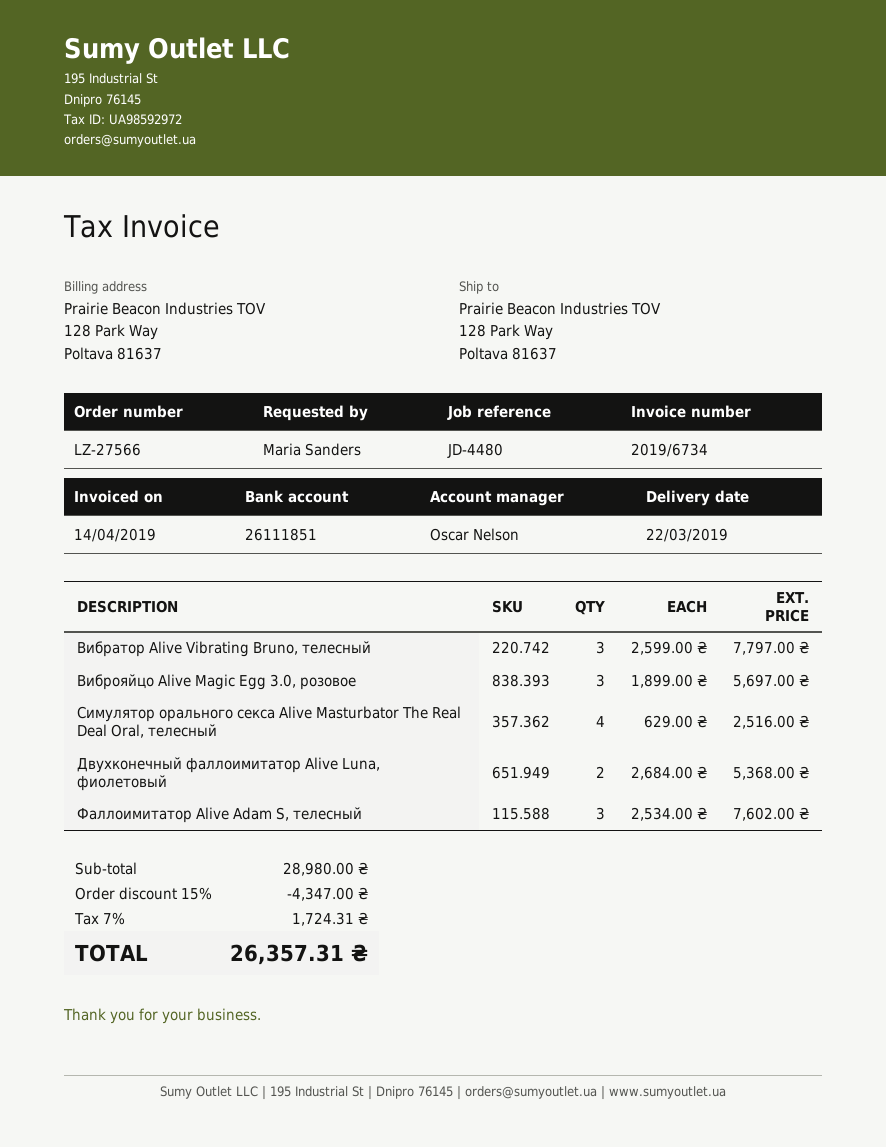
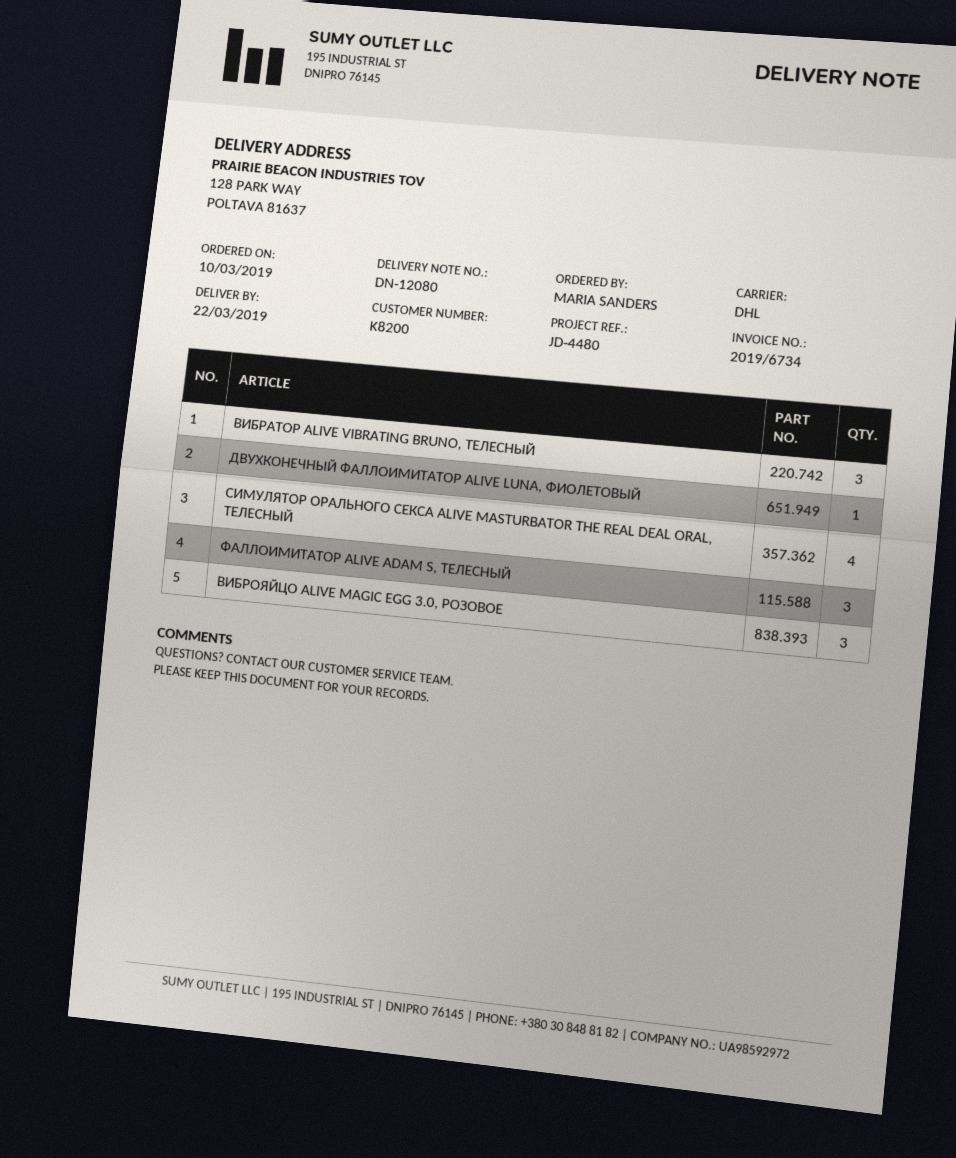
Двухконечный фаллоимитатор Alive Luna, фиолетовый: 2 -> 1

